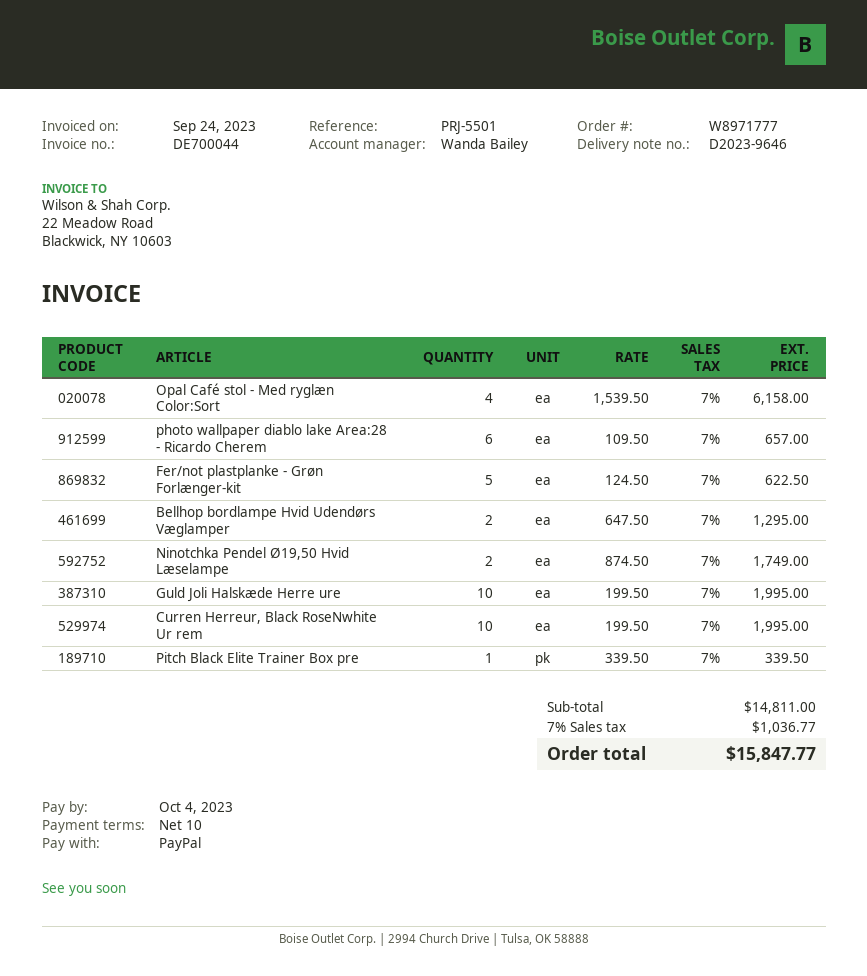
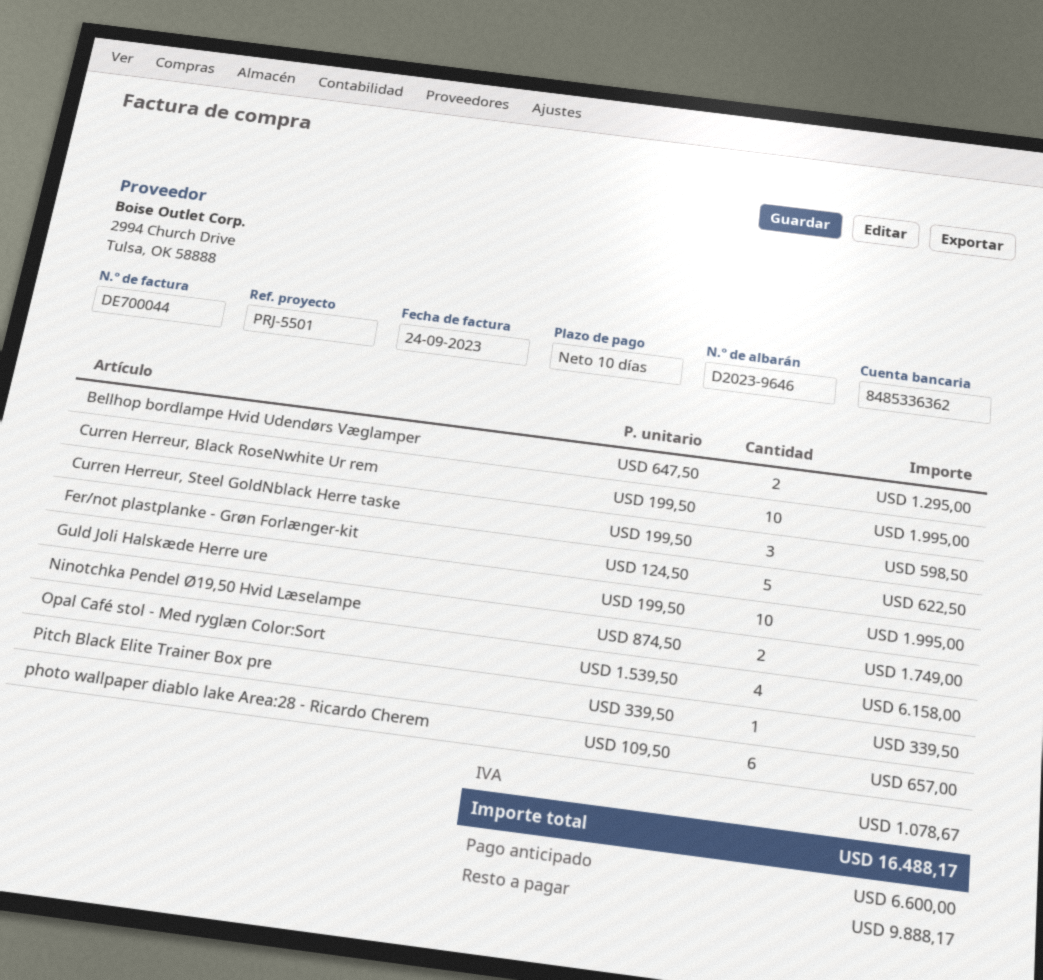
Curren Herreur, Steel GoldNblack Herre taske: none -> 3 x 199.50 = 598.50
tax: 1036.77 -> 1078.67
total: 15847.77 -> 16488.17

